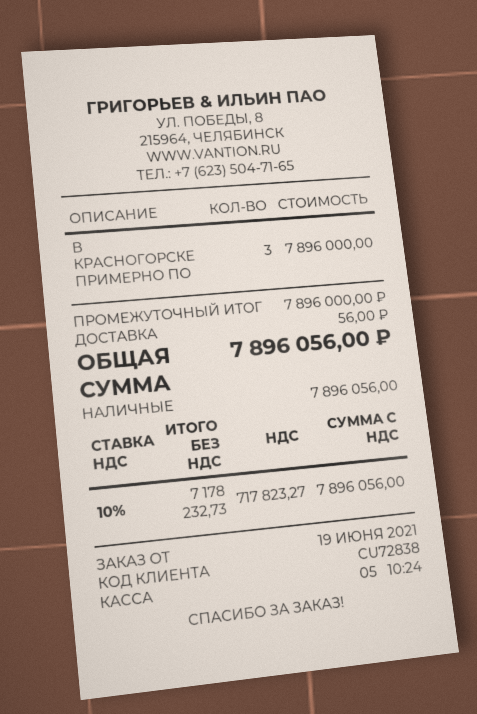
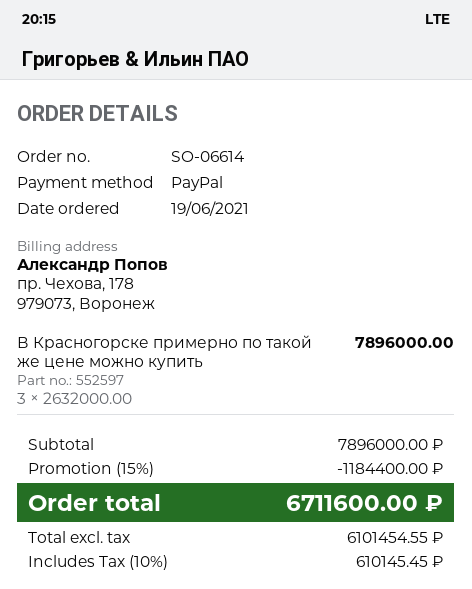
payment method: cash -> PayPal
discount: none -> 15% = 1184400.00
shipping: 56.00 -> none
net: 7178232.73 -> 6101454.55
tax: 10% = 717823.27 -> 10% = 610145.45
total: 7896056.00 -> 6711600.00

